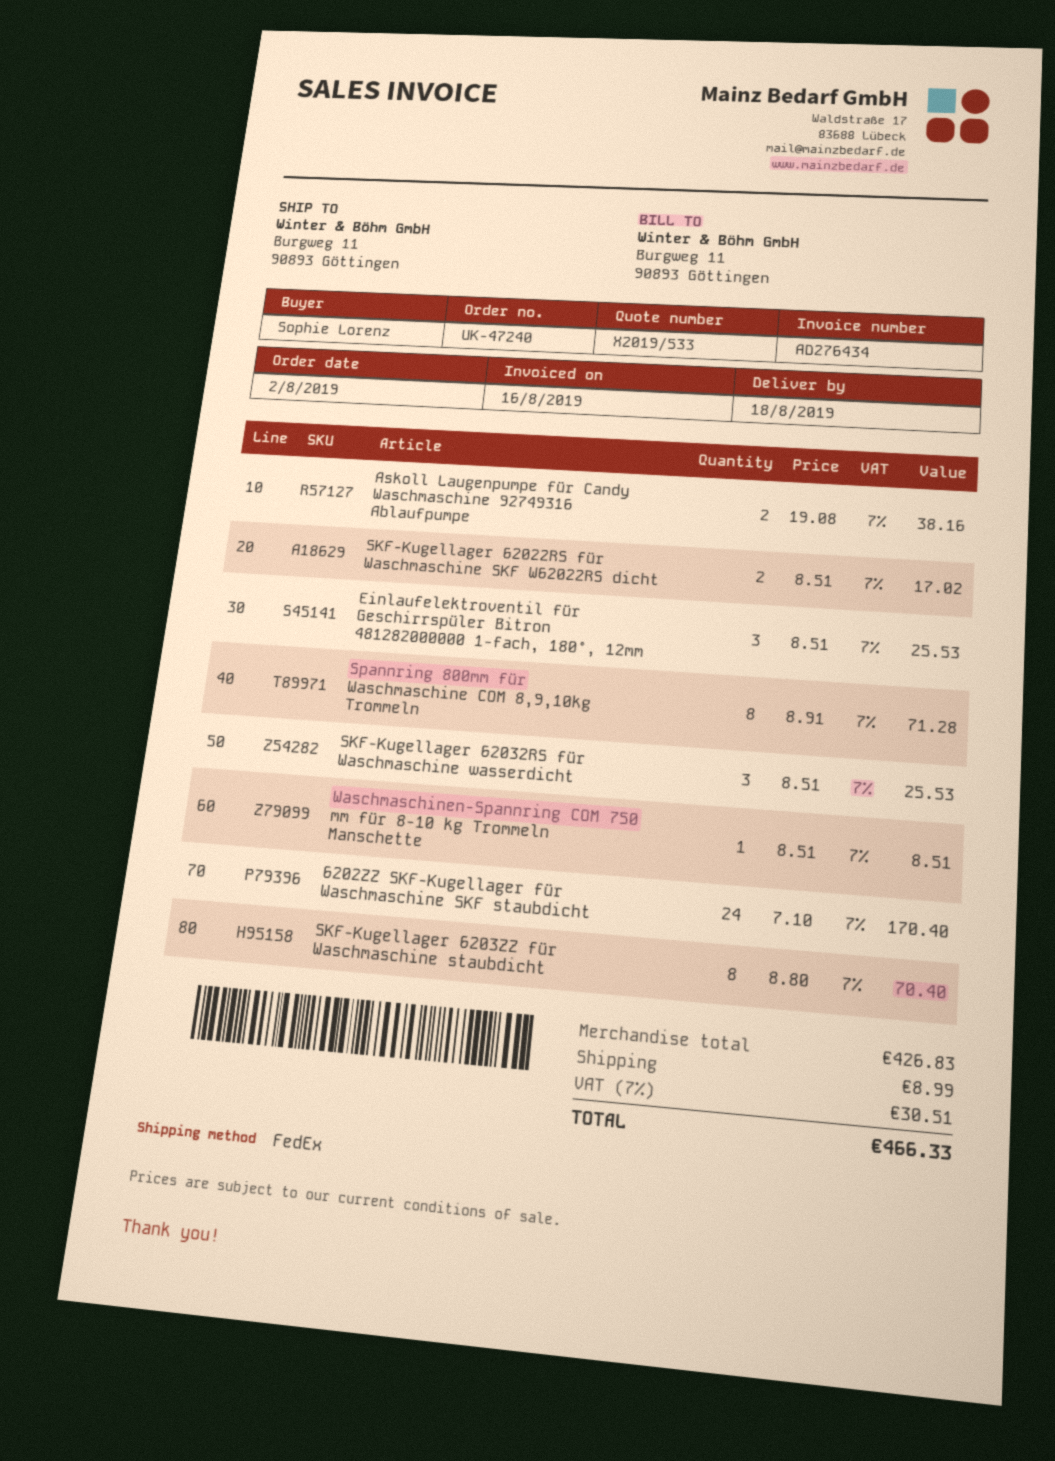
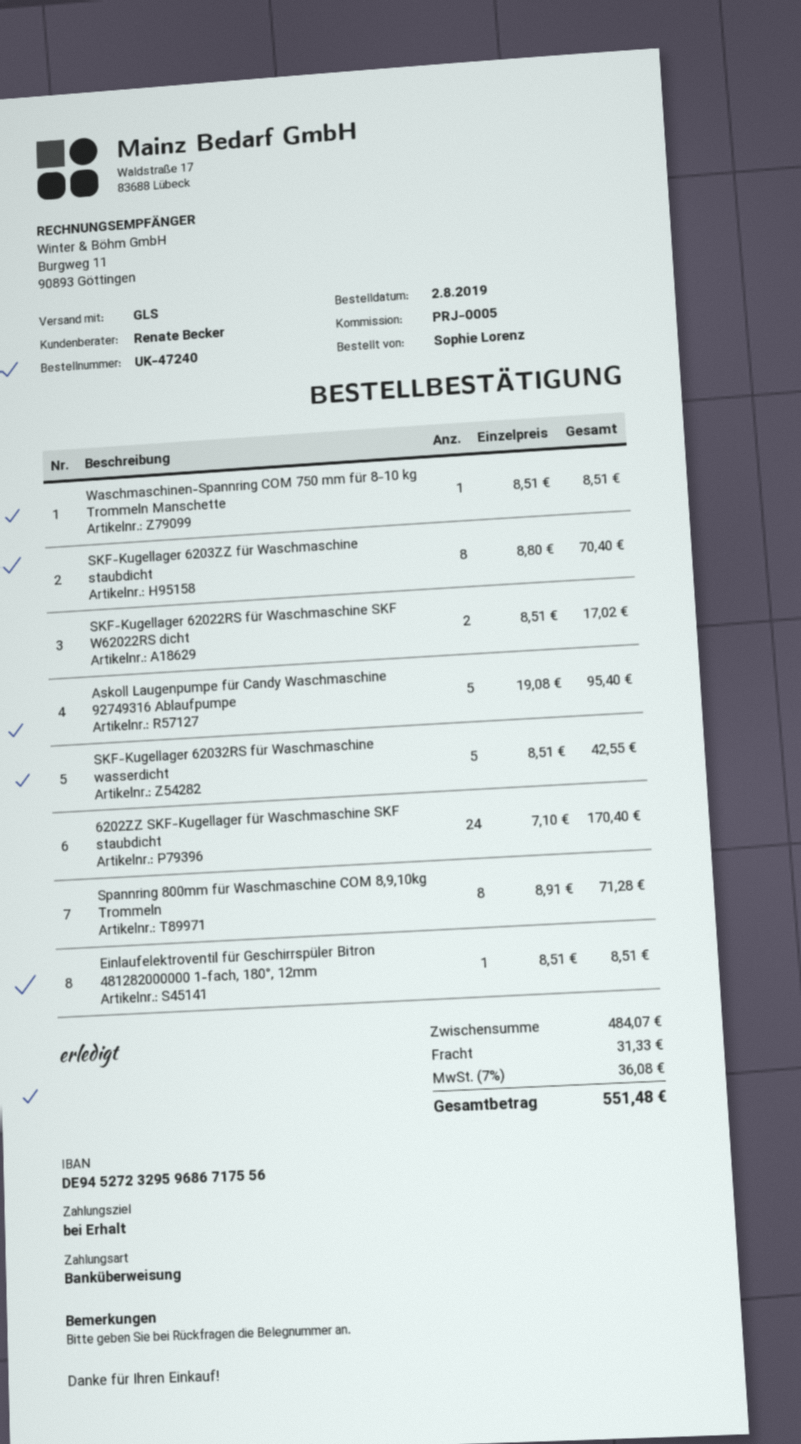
shipping method: FedEx -> GLS
Askoll Laugenpumpe für Candy Waschmaschine 92749316 Ablaufpumpe: 2 x 19.08 = 38.16 -> 5 x 19.08 = 95.40
Einlaufelektroventil für Geschirrspüler Bitron 481282000000 1-fach, 180°, 12mm: 3 x 8.51 = 25.53 -> 1 x 8.51 = 8.51
SKF-Kugellager 62032RS für Waschmaschine wasserdicht: 3 x 8.51 = 25.53 -> 5 x 8.51 = 42.55
subtotal: 426.83 -> 484.07
shipping: 8.99 -> 31.33
tax: 7% = 30.51 -> 7% = 36.08
total: 466.33 -> 551.48

